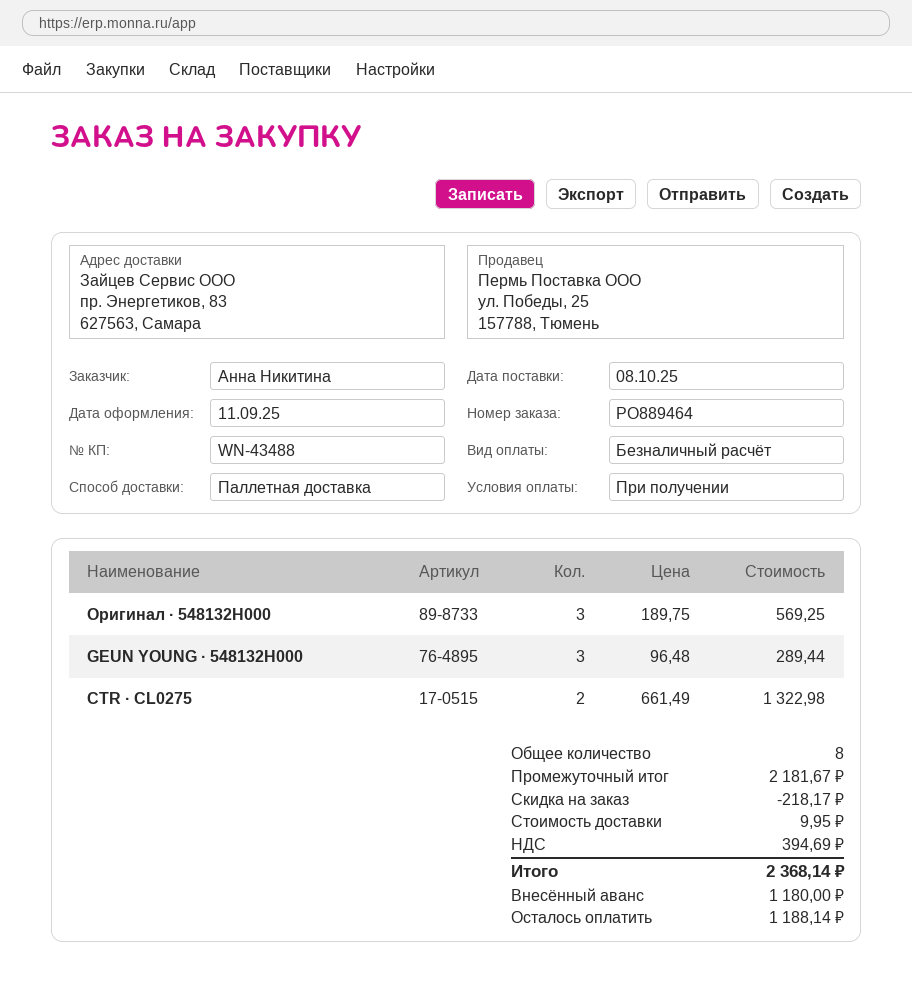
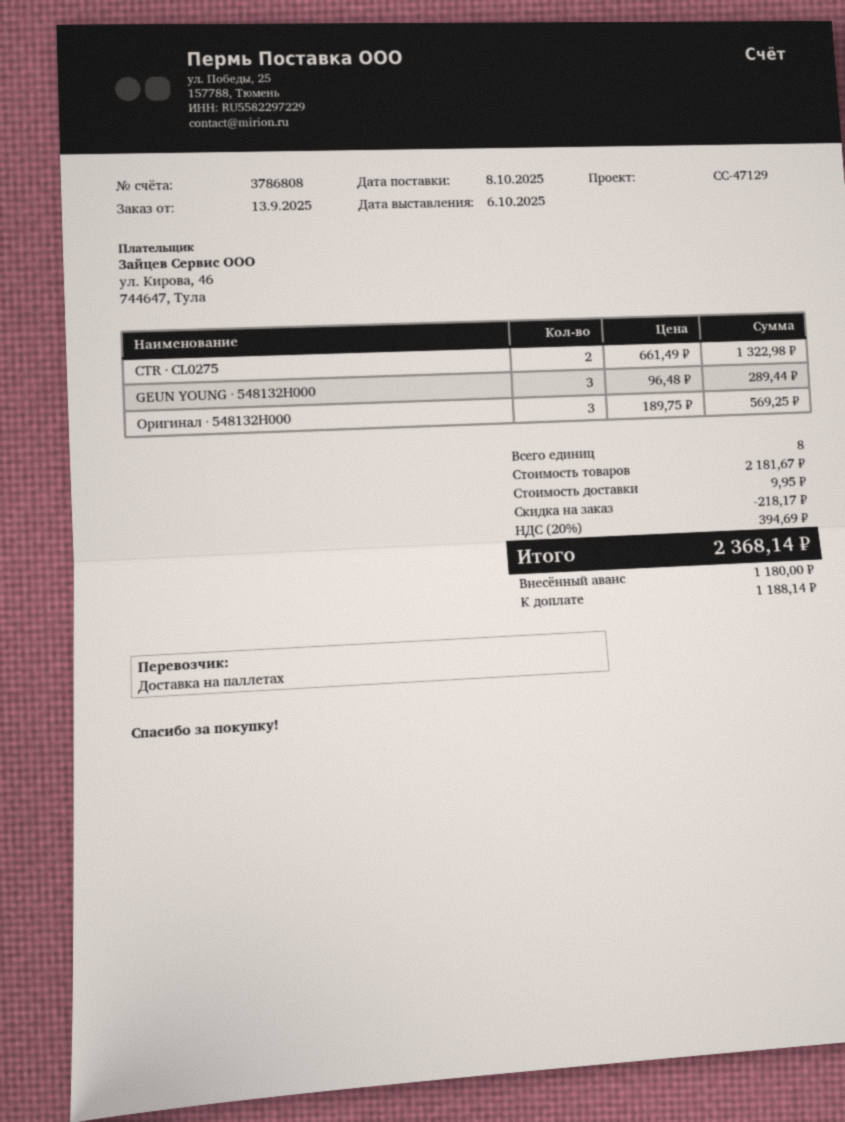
order date: 2025-09-11 -> 2025-09-13

